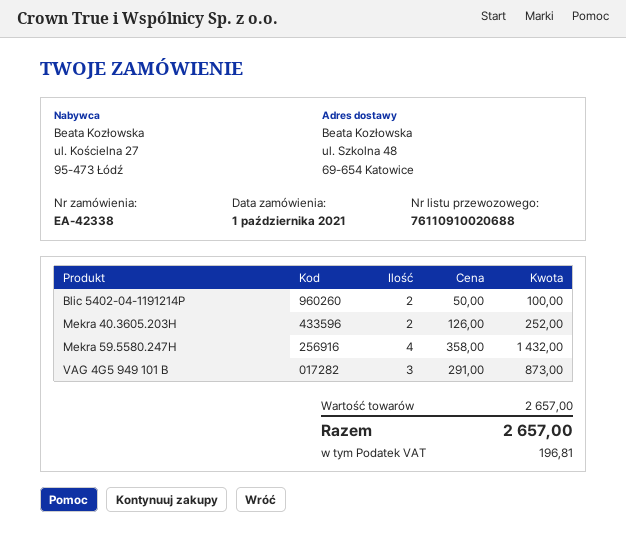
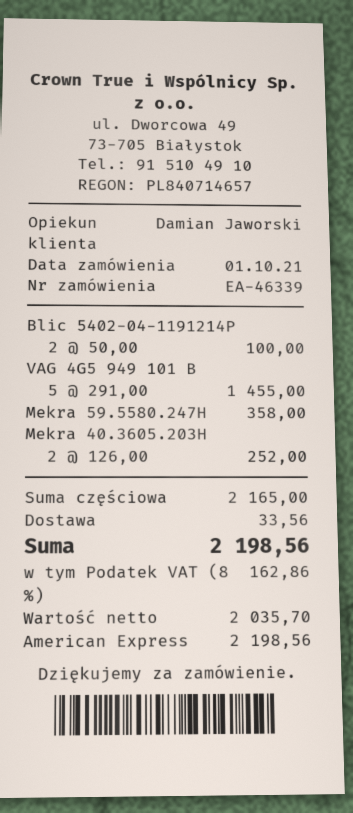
order number: EA-42338 -> EA-46339
Mekra 59.5580.247H: 4 x 358.00 = 1432.00 -> 1 x 358.00 = 358.00
VAG 4G5 949 101 B: 3 x 291.00 = 873.00 -> 5 x 291.00 = 1455.00
subtotal: 2657.00 -> 2165.00
shipping: none -> 33.56
tax: 196.81 -> 162.86
total: 2657.00 -> 2198.56

